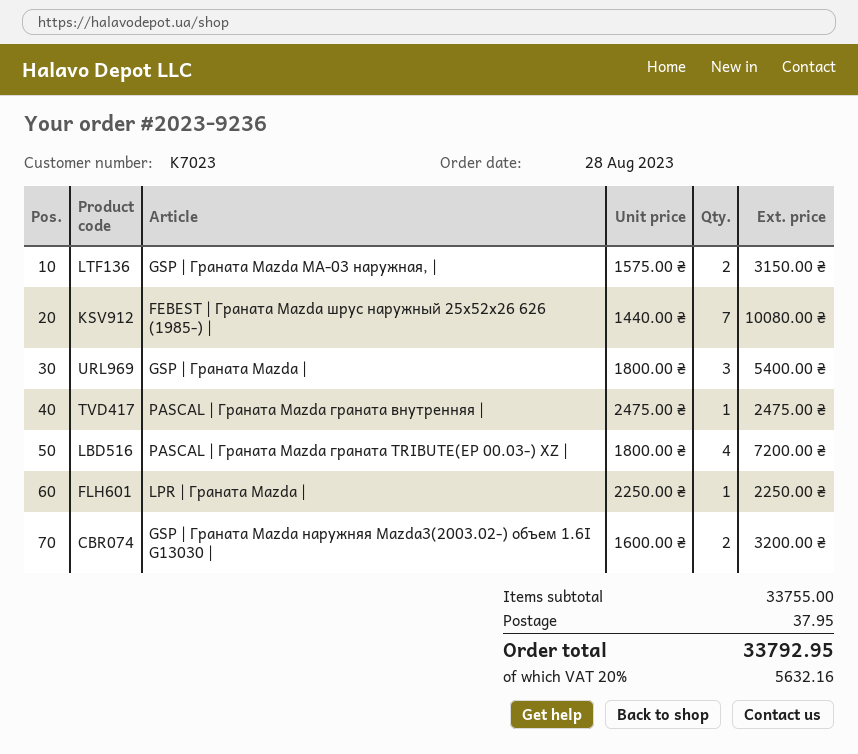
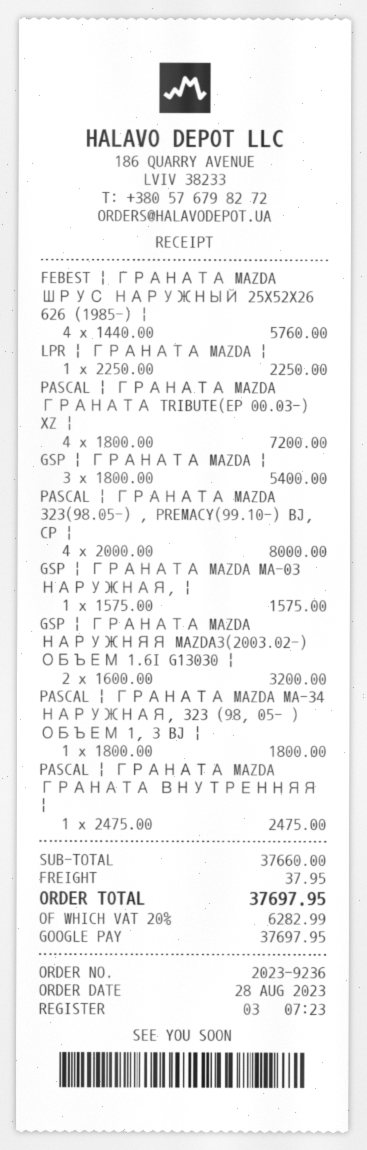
GSP | Граната Mazda MA-03 наружная, |: 2 x 1575.00 = 3150.00 -> 1 x 1575.00 = 1575.00
FEBEST | Граната Mazda шрус наружный 25x52x26 626 (1985-) |: 7 x 1440.00 = 10080.00 -> 4 x 1440.00 = 5760.00
PASCAL | ГРАНАТА MAZDA 323(98.05-) , PREMACY(99.10-) BJ, CP |: none -> 4 x 2000.00 = 8000.00
PASCAL | ГРАНАТА MAZDA MA-34 НАРУЖНАЯ, 323 (98, 05- ) ОБЪЕМ 1, 3 BJ |: none -> 1 x 1800.00 = 1800.00
subtotal: 33755.00 -> 37660.00
tax: 20% = 5632.16 -> 20% = 6282.99
total: 33792.95 -> 37697.95

